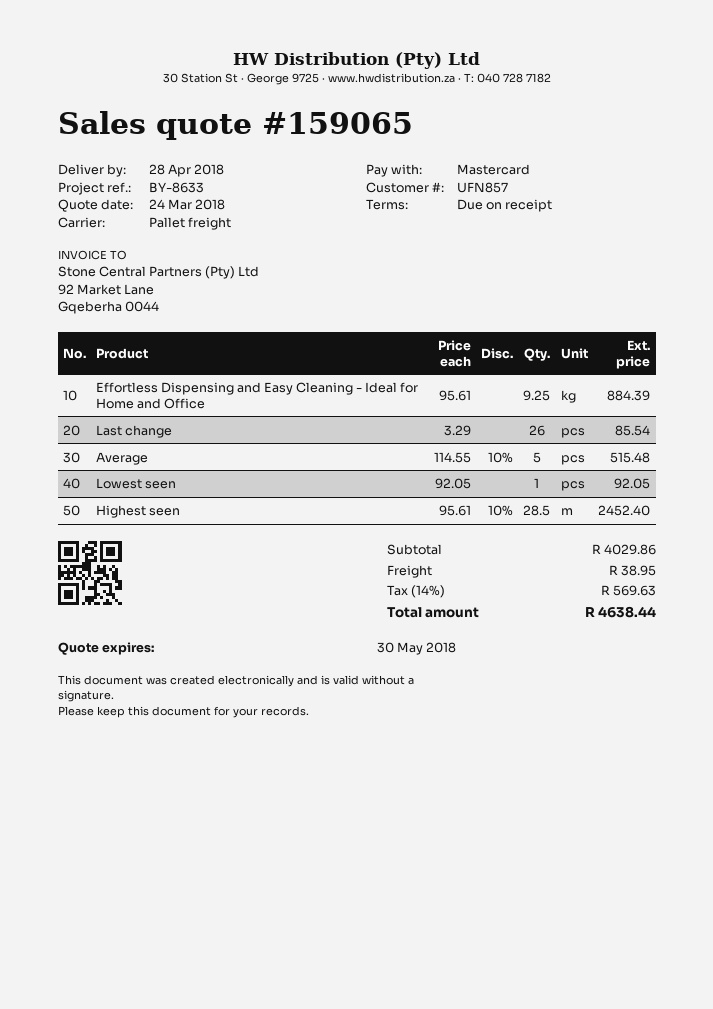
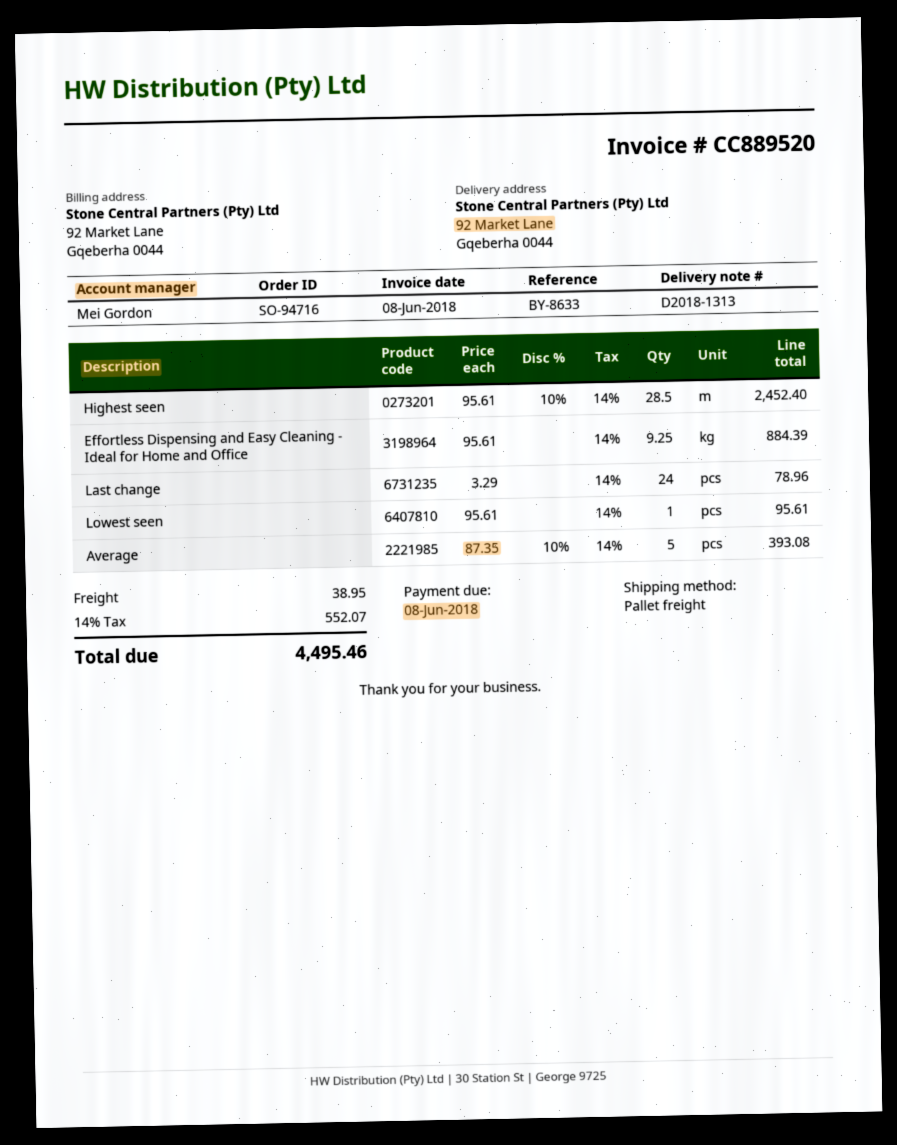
Last change: 26 x 3.29 = 85.54 -> 24 x 3.29 = 78.96
Average: 5 x 114.55 - 10% = 515.48 -> 5 x 87.35 - 10% = 393.08
Lowest seen: 1 x 92.05 = 92.05 -> 1 x 95.61 = 95.61
tax: 14% = 569.63 -> 14% = 552.07
total: 4638.44 -> 4495.46

